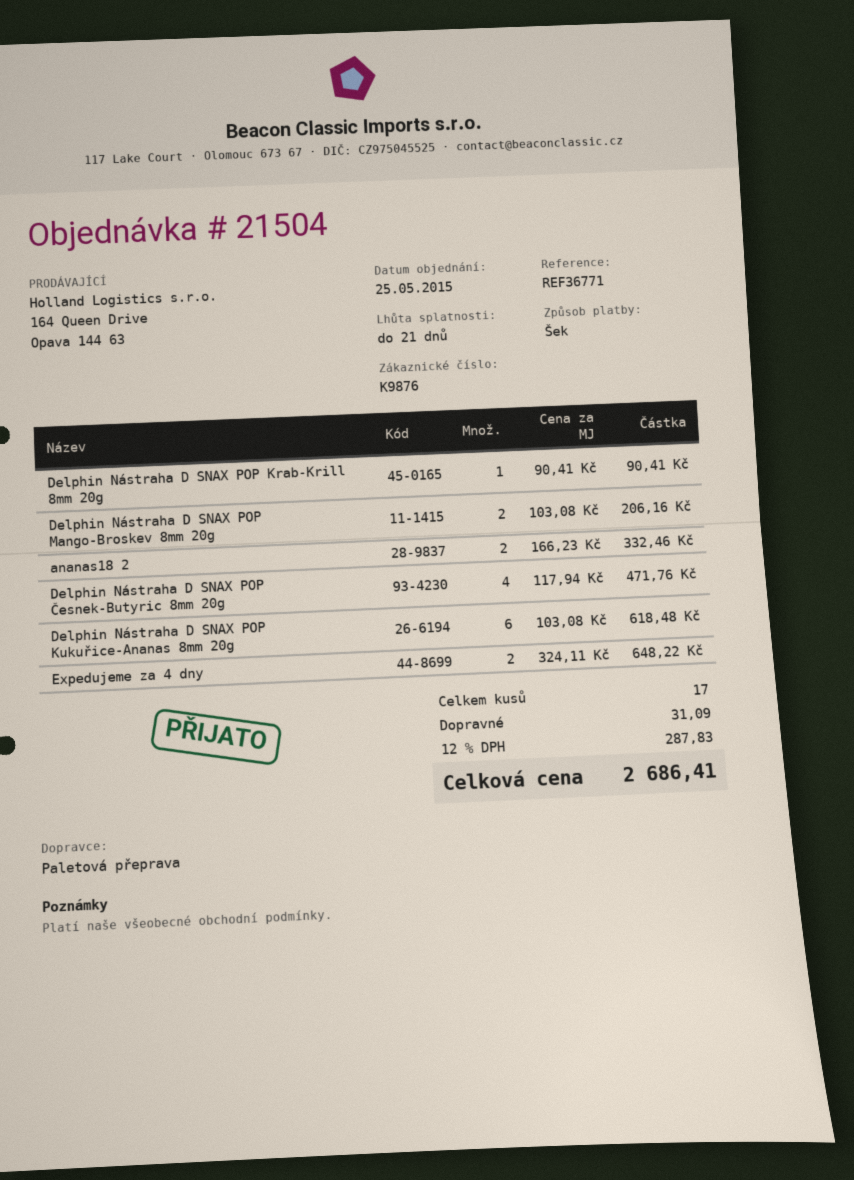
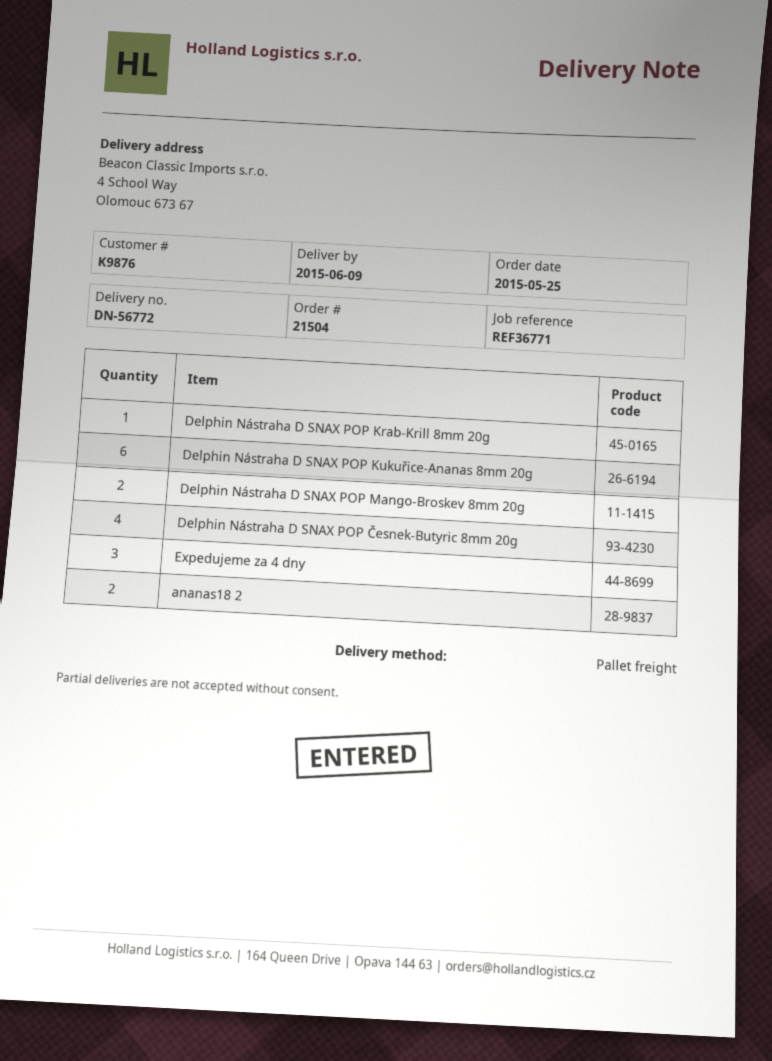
Expedujeme za 4 dny: 2 -> 3

